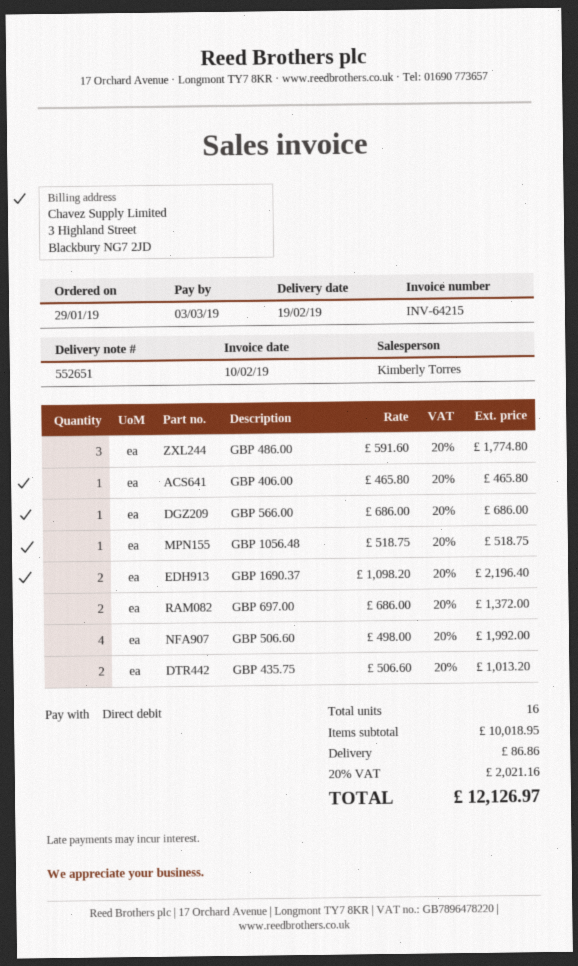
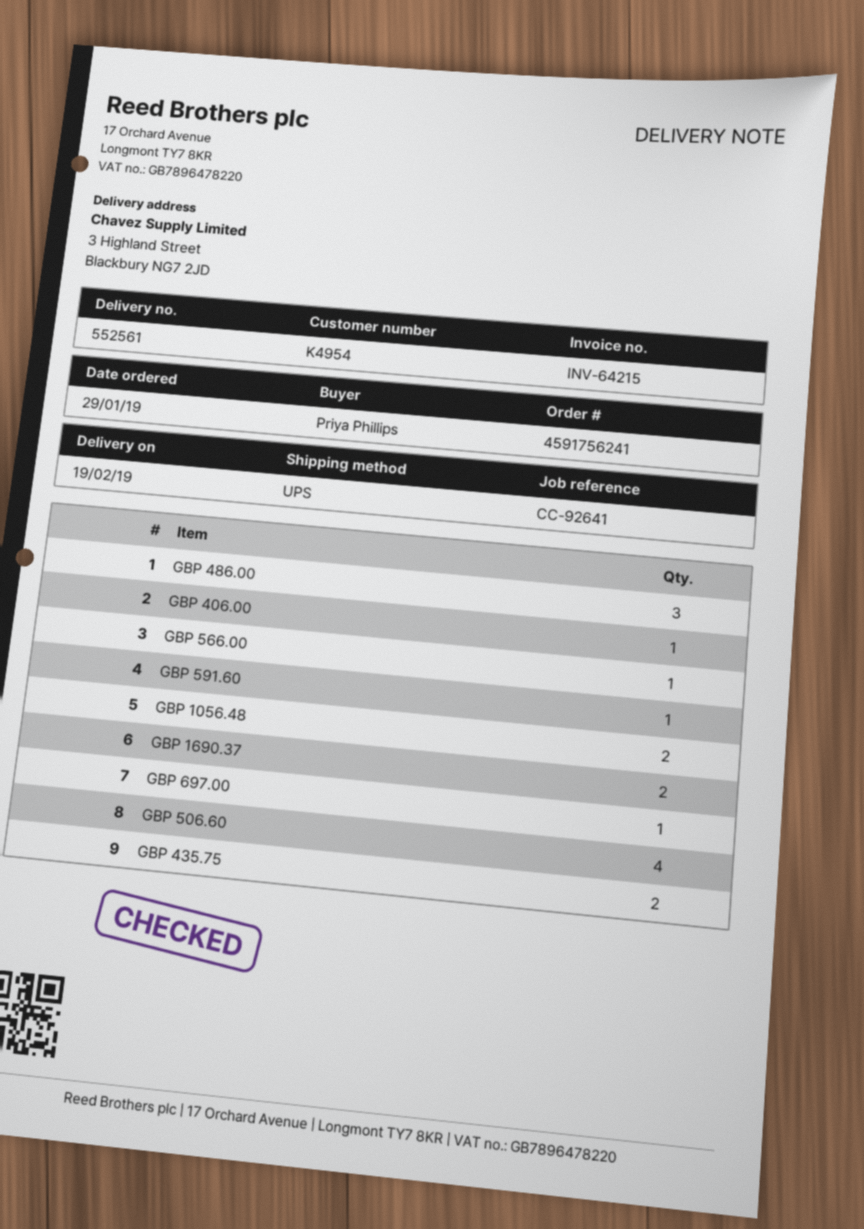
delivery note number: 552651 -> 552561
GBP 1056.48: 1 -> 2
GBP 697.00: 2 -> 1
GBP 591.60: none -> 1

